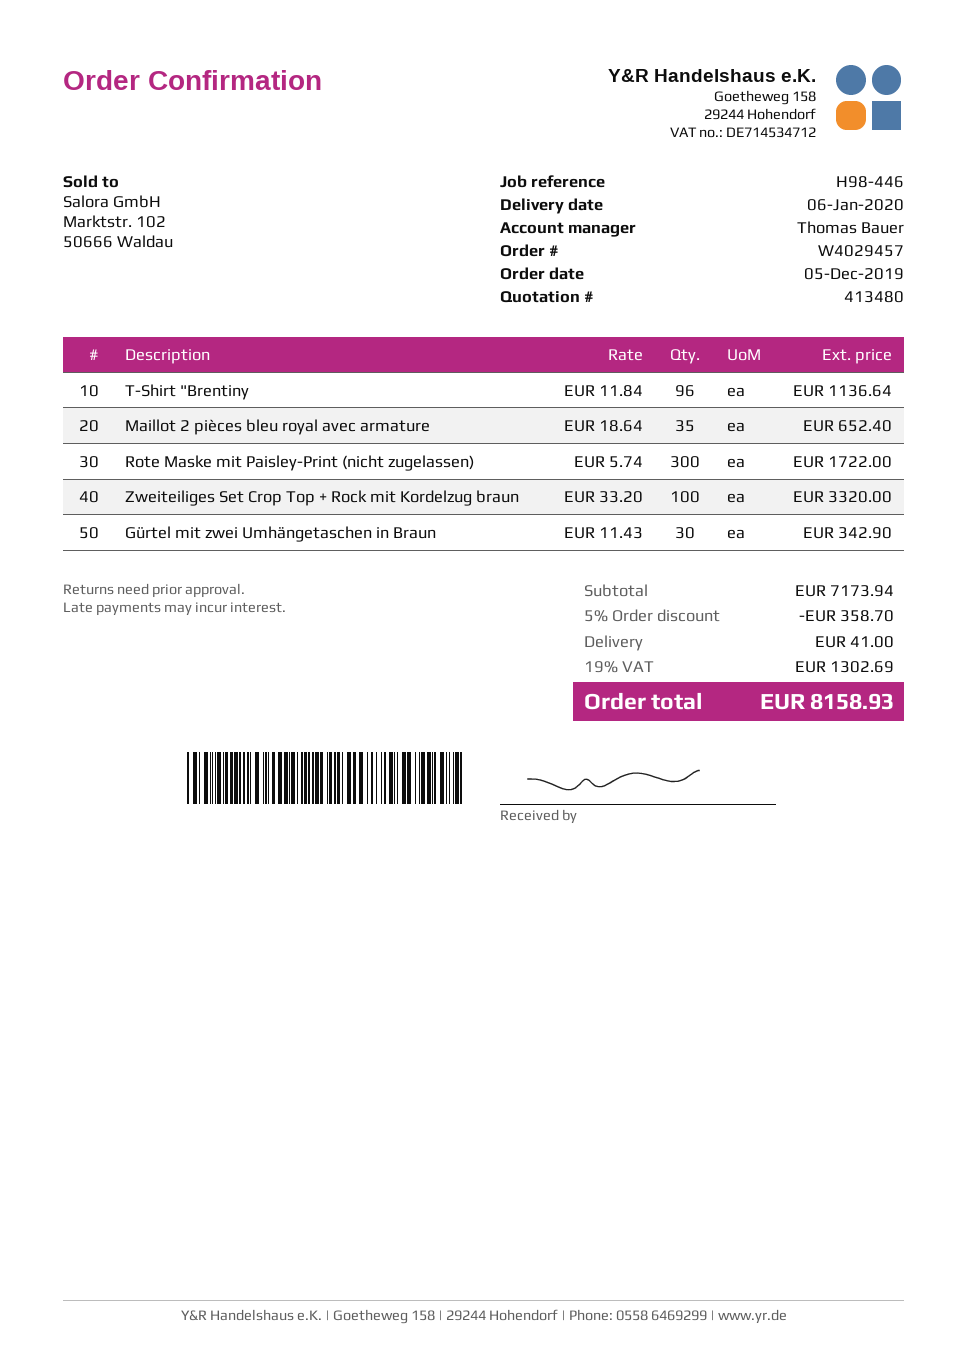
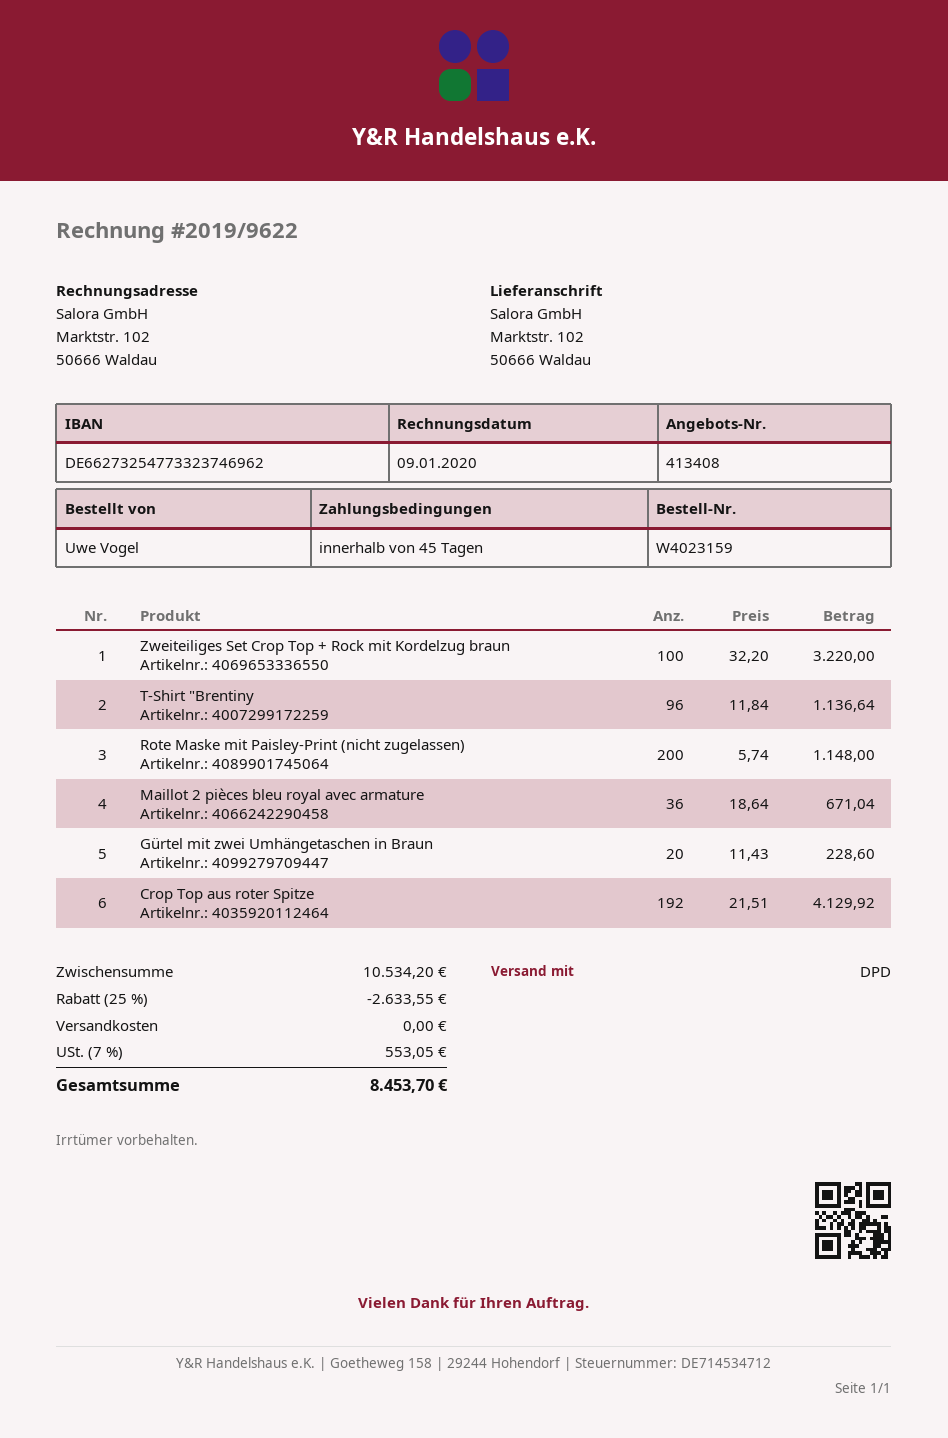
quote number: 413480 -> 413408
order number: W4029457 -> W4023159
Maillot 2 pièces bleu royal avec armature: 35 x 18.64 = 652.40 -> 36 x 18.64 = 671.04
Rote Maske mit Paisley-Print (nicht zugelassen): 300 x 5.74 = 1722.00 -> 200 x 5.74 = 1148.00
Zweiteiliges Set Crop Top + Rock mit Kordelzug braun: 100 x 33.20 = 3320.00 -> 100 x 32.20 = 3220.00
Gürtel mit zwei Umhängetaschen in Braun: 30 x 11.43 = 342.90 -> 20 x 11.43 = 228.60
Crop Top aus roter Spitze: none -> 192 x 21.51 = 4129.92
subtotal: 7173.94 -> 10534.20
discount: 5% = 358.70 -> 25% = 2633.55
shipping: 41.00 -> 0.00
tax: 19% = 1302.69 -> 7% = 553.05
total: 8158.93 -> 8453.70

